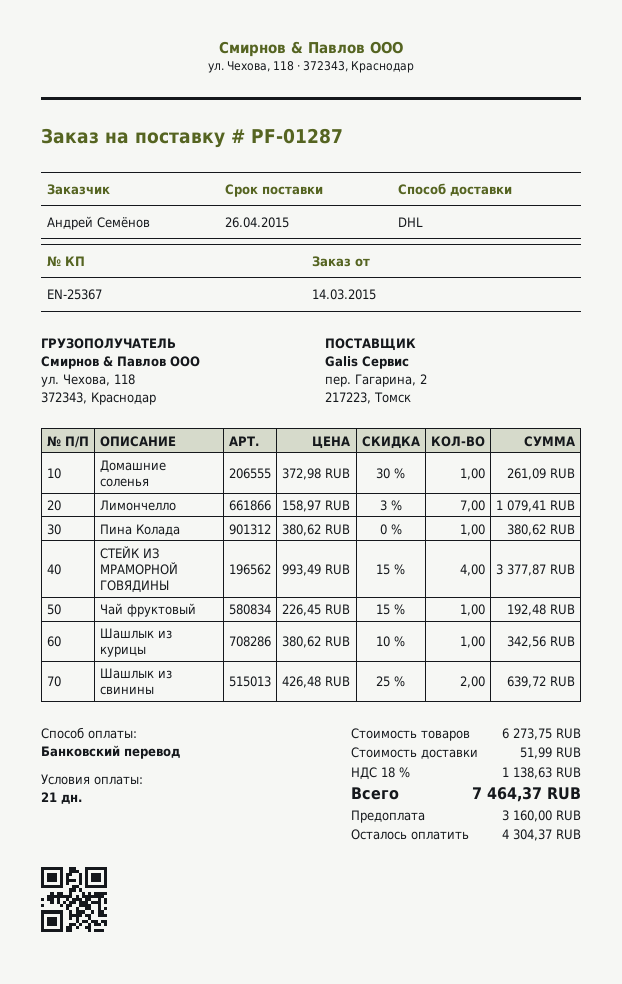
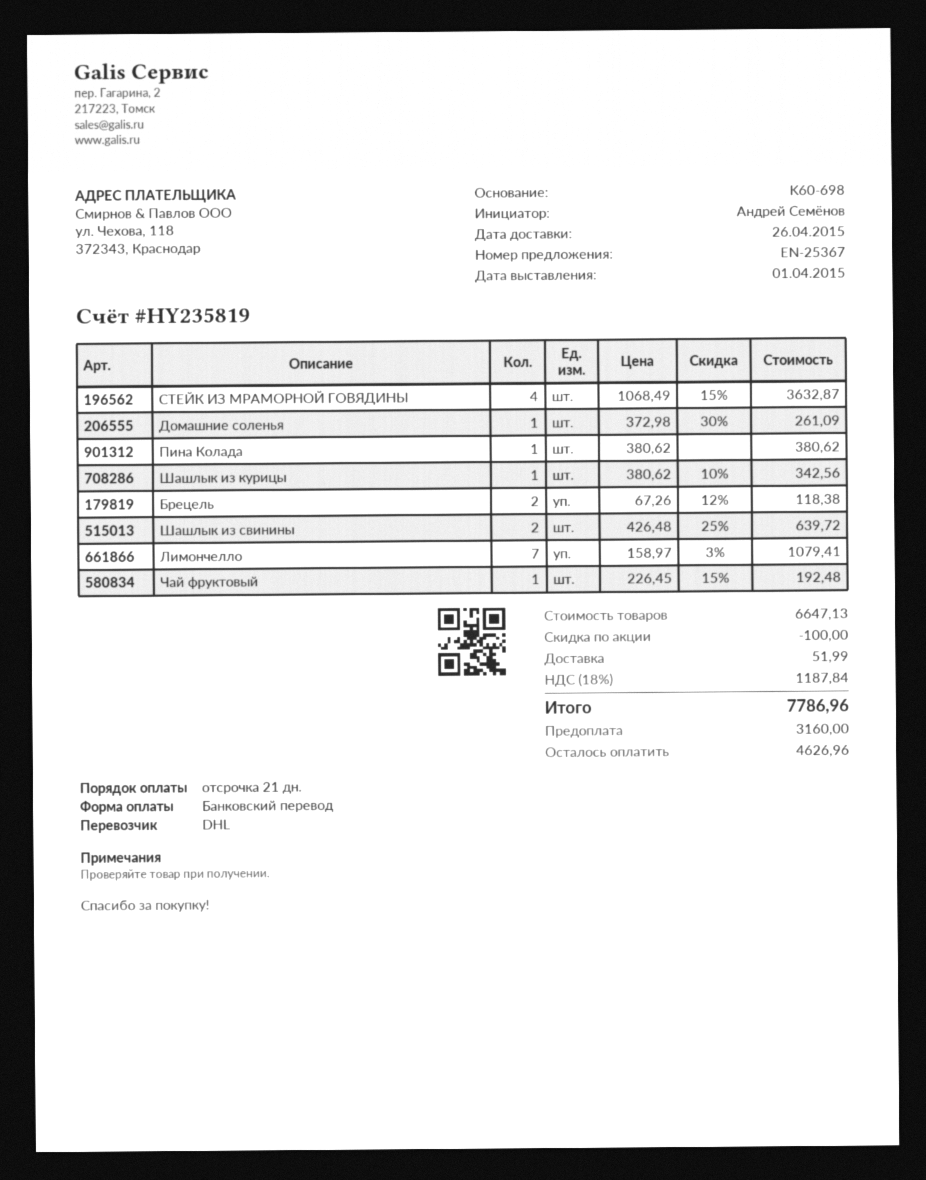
СТЕЙК ИЗ МРАМОРНОЙ ГОВЯДИНЫ: 4 x 993.49 - 15% = 3377.87 -> 4 x 1068.49 - 15% = 3632.87
Брецель: none -> 2 x 67.26 - 12% = 118.38
subtotal: 6273.75 -> 6647.13
discount: none -> 100.00
tax: 18% = 1138.63 -> 18% = 1187.84
total: 7464.37 -> 7786.96
balance: 4304.37 -> 4626.96

